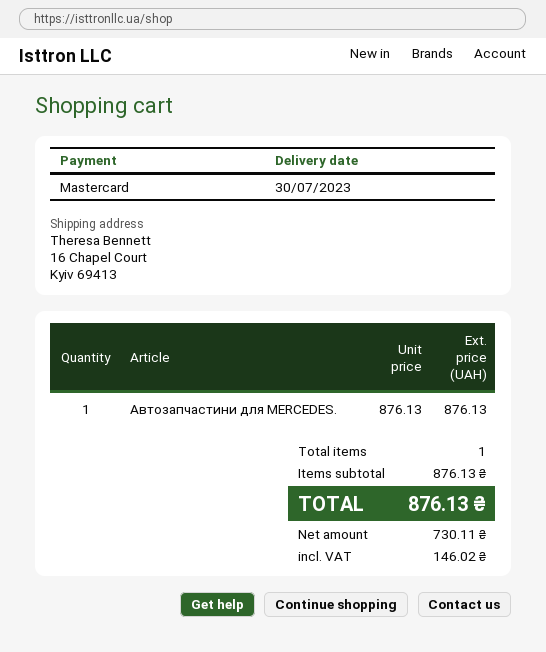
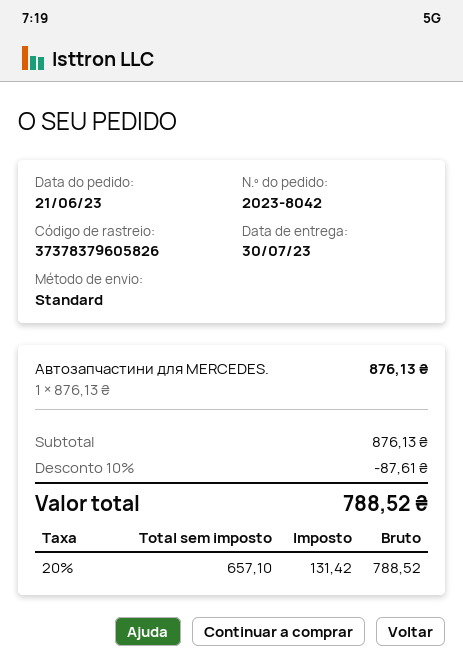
discount: none -> 10% = 87.61
net: 730.11 -> 657.10
tax: 146.02 -> 131.42
total: 876.13 -> 788.52

